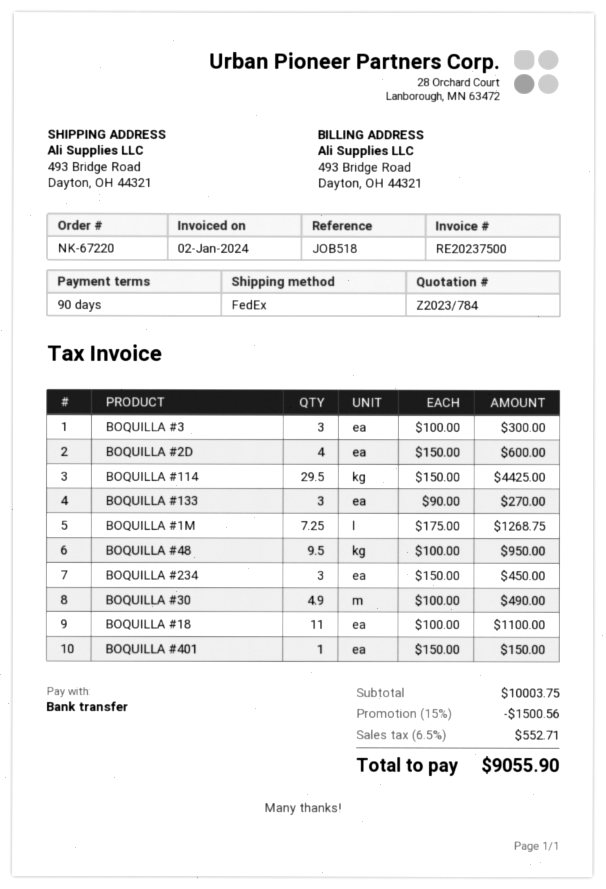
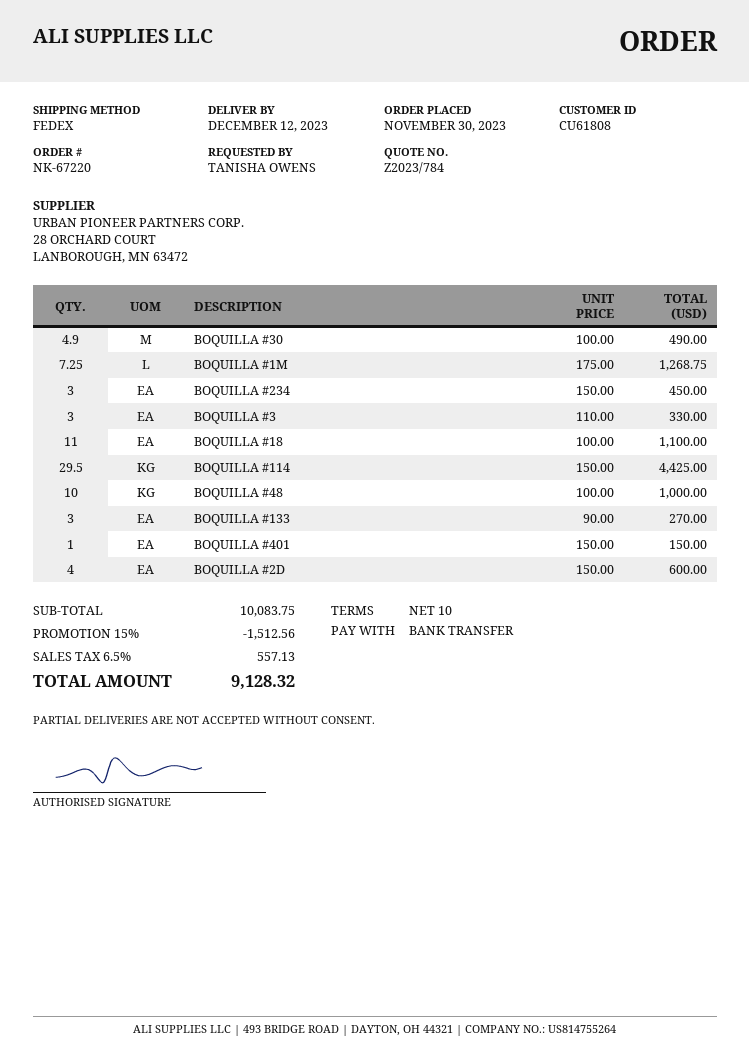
payment terms: 90 days -> 10 days
BOQUILLA #3: 3 x 100.00 = 300.00 -> 3 x 110.00 = 330.00
BOQUILLA #48: 9.5 x 100.00 = 950.00 -> 10 x 100.00 = 1000.00
subtotal: 10003.75 -> 10083.75
discount: 15% = 1500.56 -> 15% = 1512.56
tax: 6.5% = 552.71 -> 6.5% = 557.13
total: 9055.90 -> 9128.32

